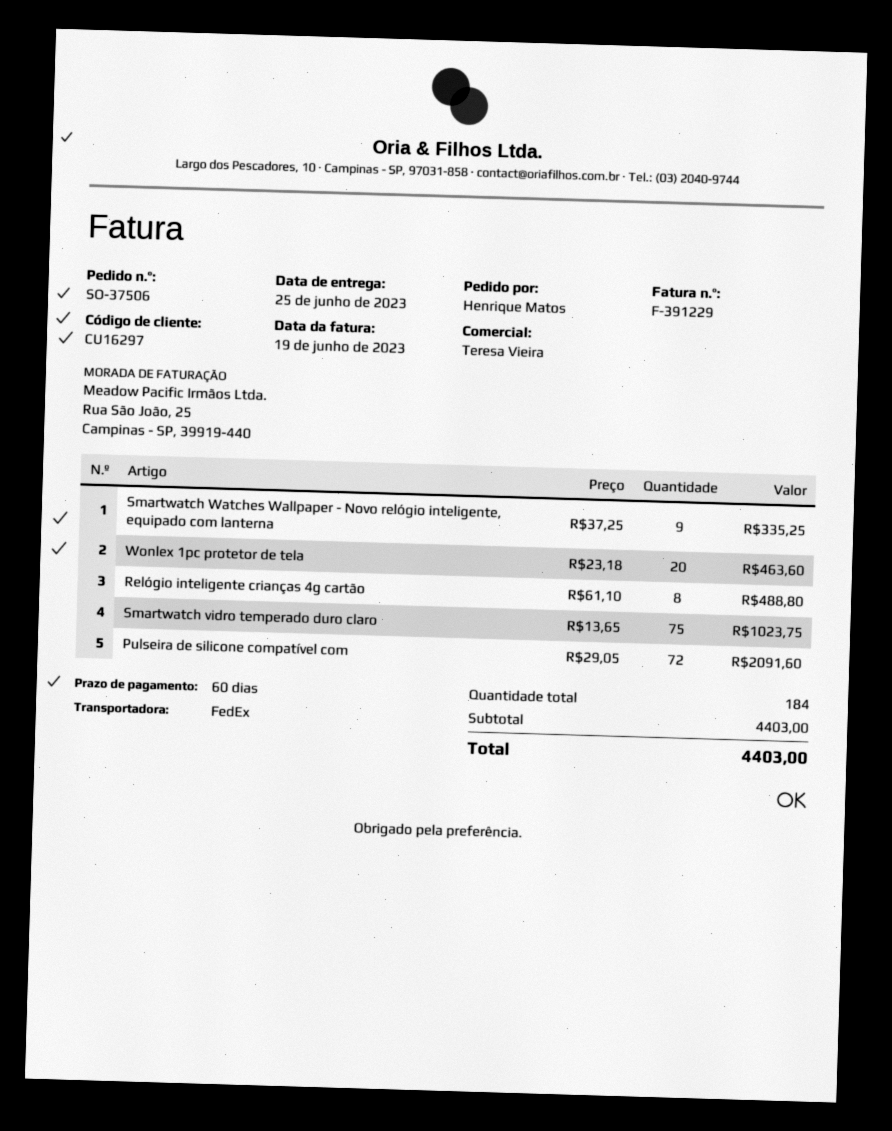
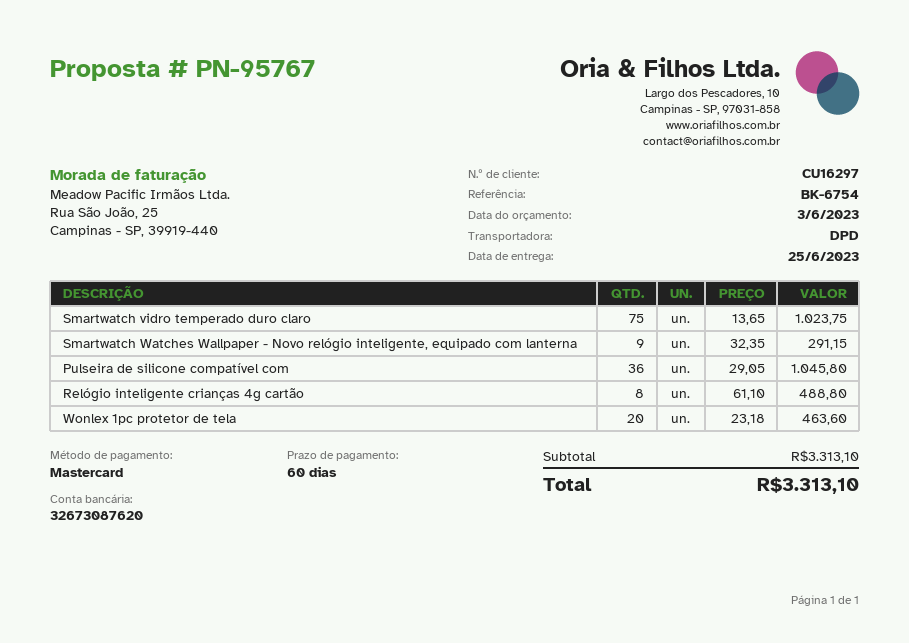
shipping method: FedEx -> DPD
Smartwatch Watches Wallpaper - Novo relógio inteligente, equipado com lanterna: 9 x 37.25 = 335.25 -> 9 x 32.35 = 291.15
Pulseira de silicone compatível com: 72 x 29.05 = 2091.60 -> 36 x 29.05 = 1045.80
subtotal: 4403.00 -> 3313.10
total: 4403.00 -> 3313.10

